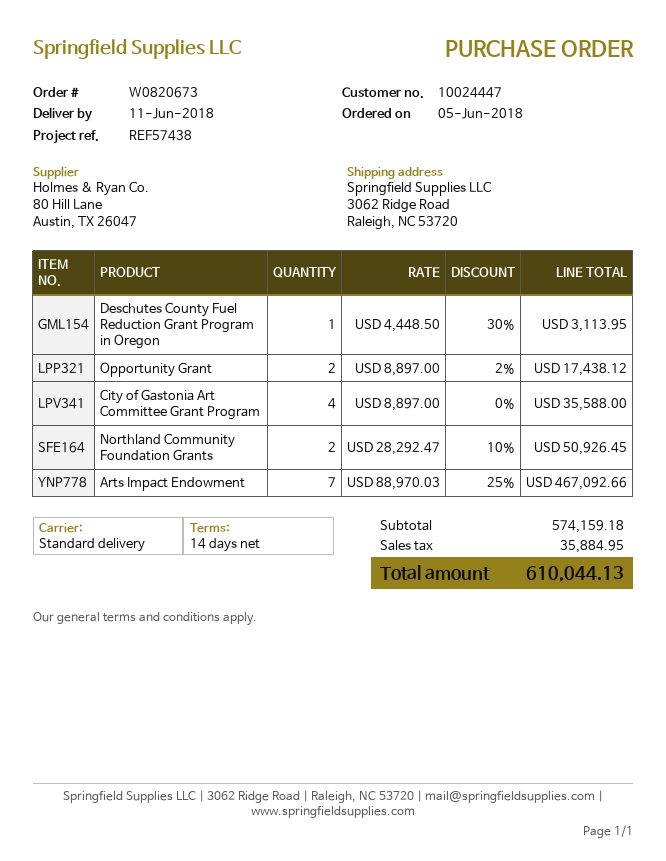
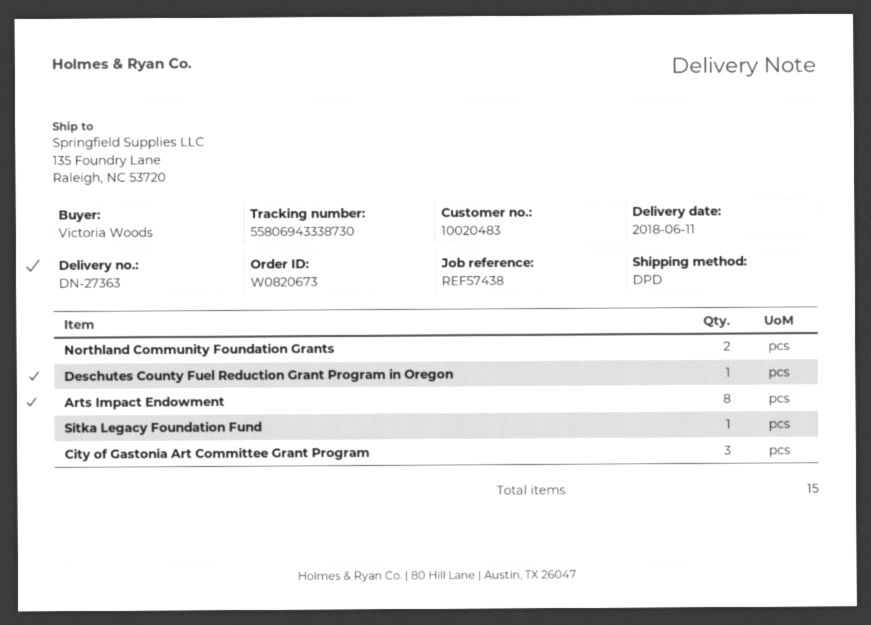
customer number: 10024447 -> 10020483
shipping method: standard -> DPD
ship to: 3062 Ridge Road, Raleigh, NC 53720 -> 135 Foundry Lane, Raleigh, NC 53720
Opportunity Grant: 2 -> none
City of Gastonia Art Committee Grant Program: 4 -> 3
Arts Impact Endowment: 7 -> 8
Sitka Legacy Foundation Fund: none -> 1

